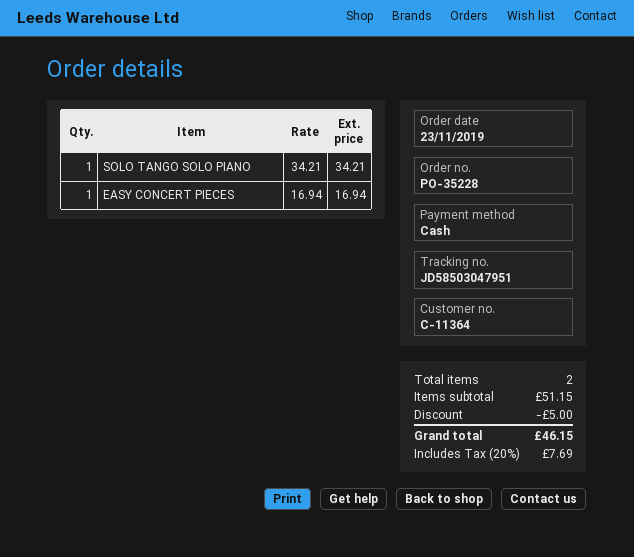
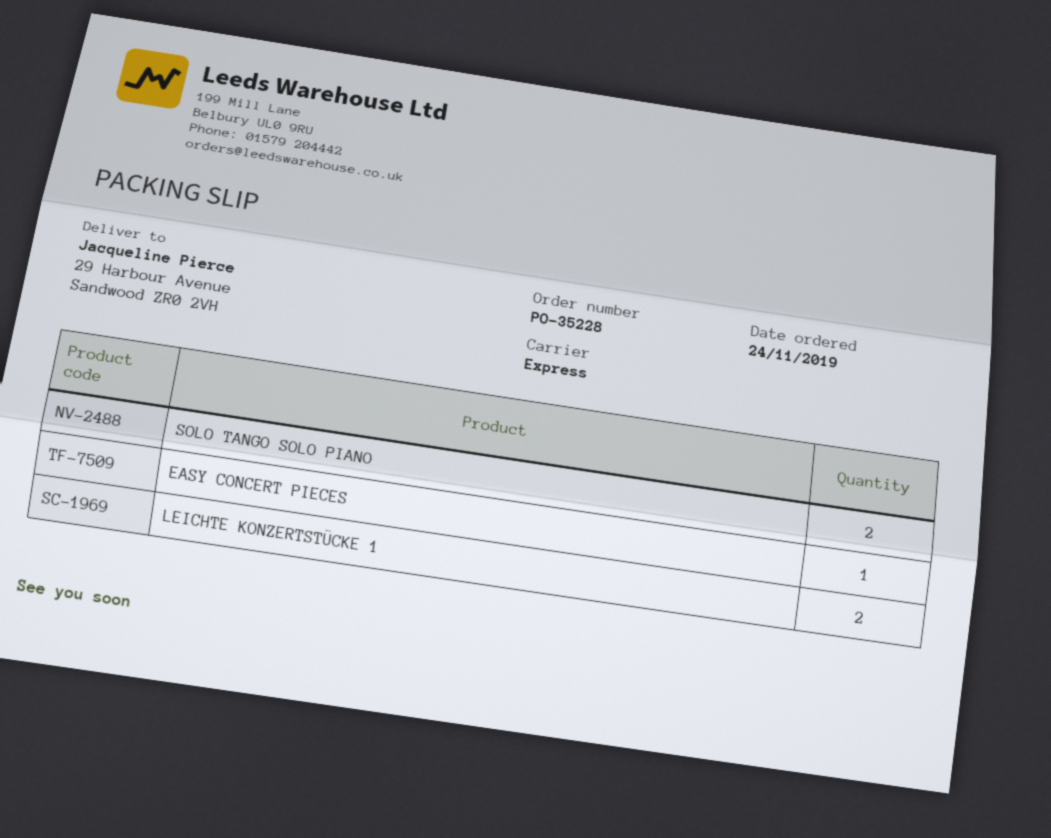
order date: 2019-11-23 -> 2019-11-24
SOLO TANGO SOLO PIANO: 1 -> 2
LEICHTE KONZERTSTÜCKE 1: none -> 2

